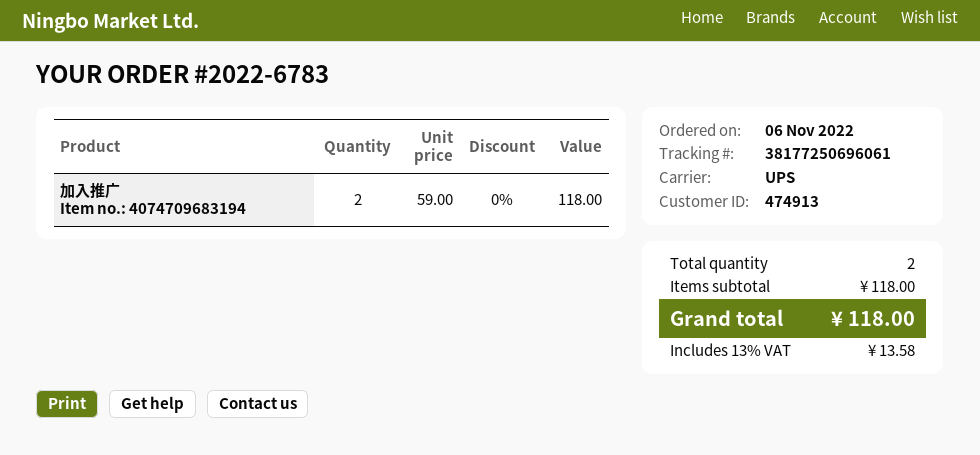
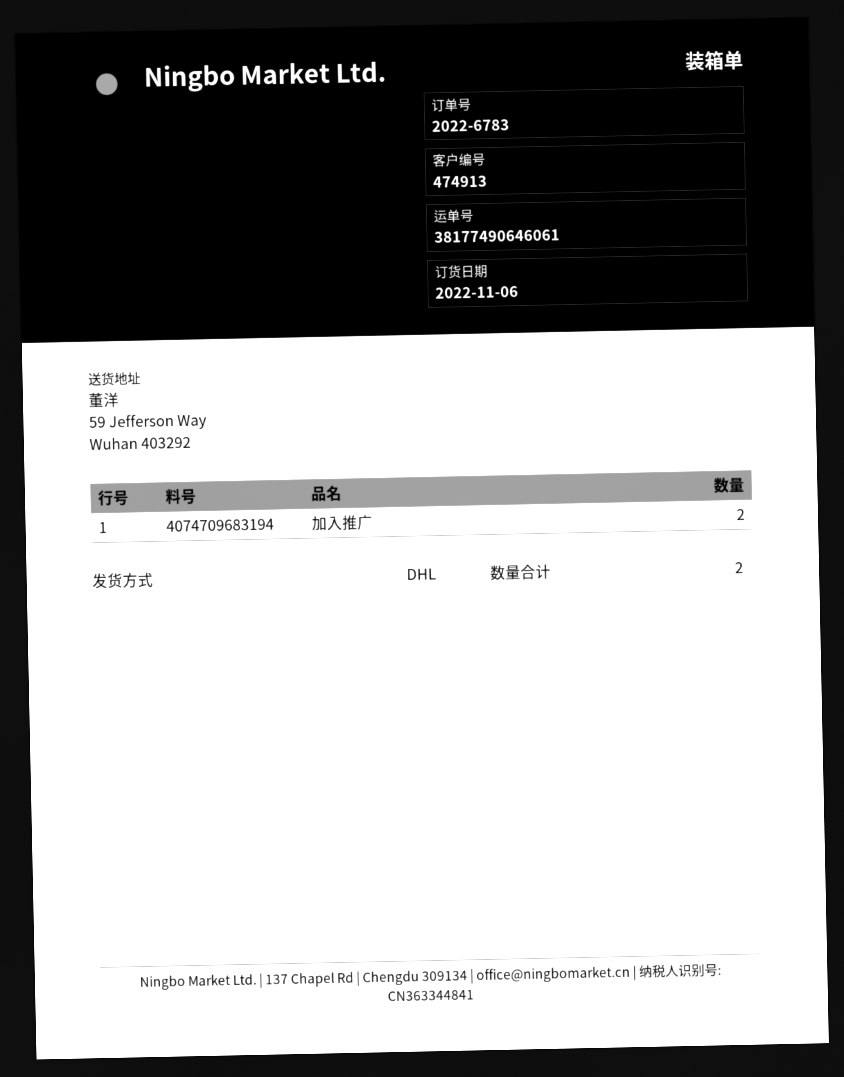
shipping method: UPS -> DHL
tracking number: 38177250696061 -> 38177490646061

